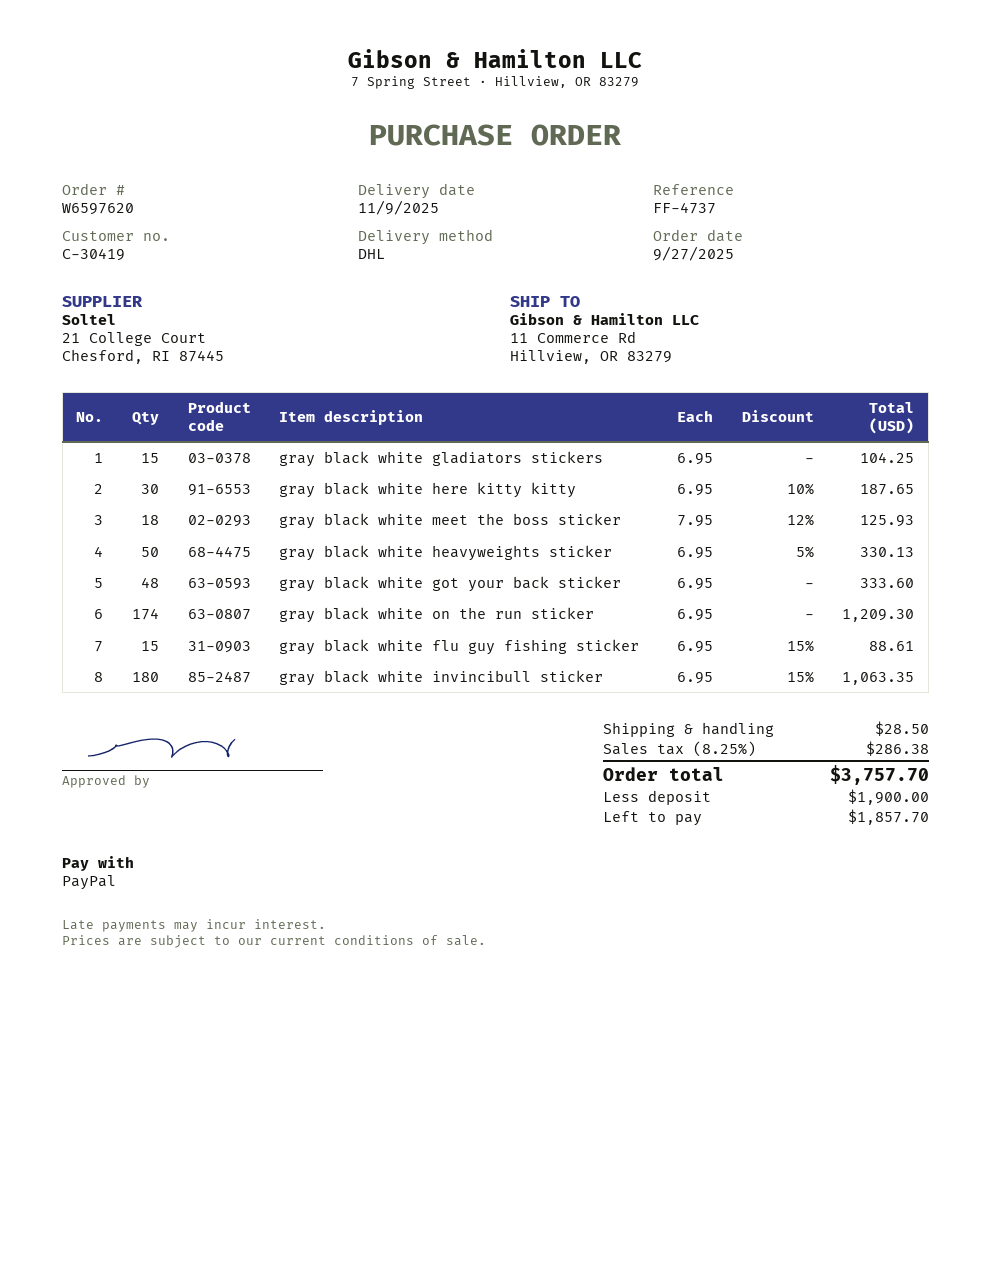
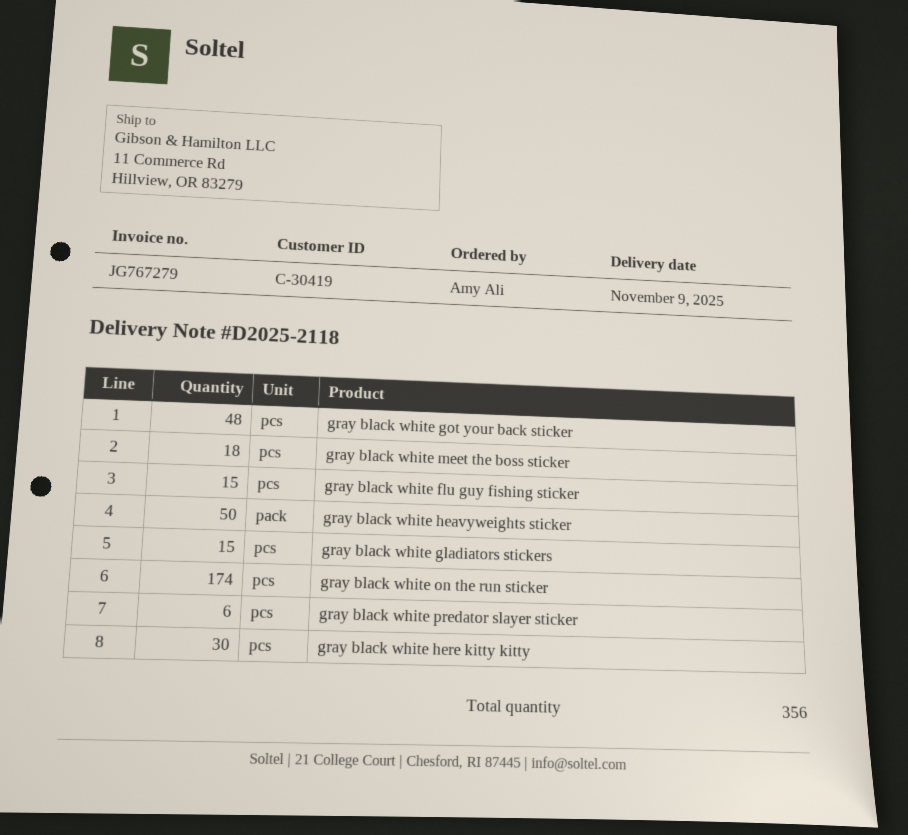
gray black white invincibull sticker: 180 -> none
gray black white predator slayer sticker: none -> 6

